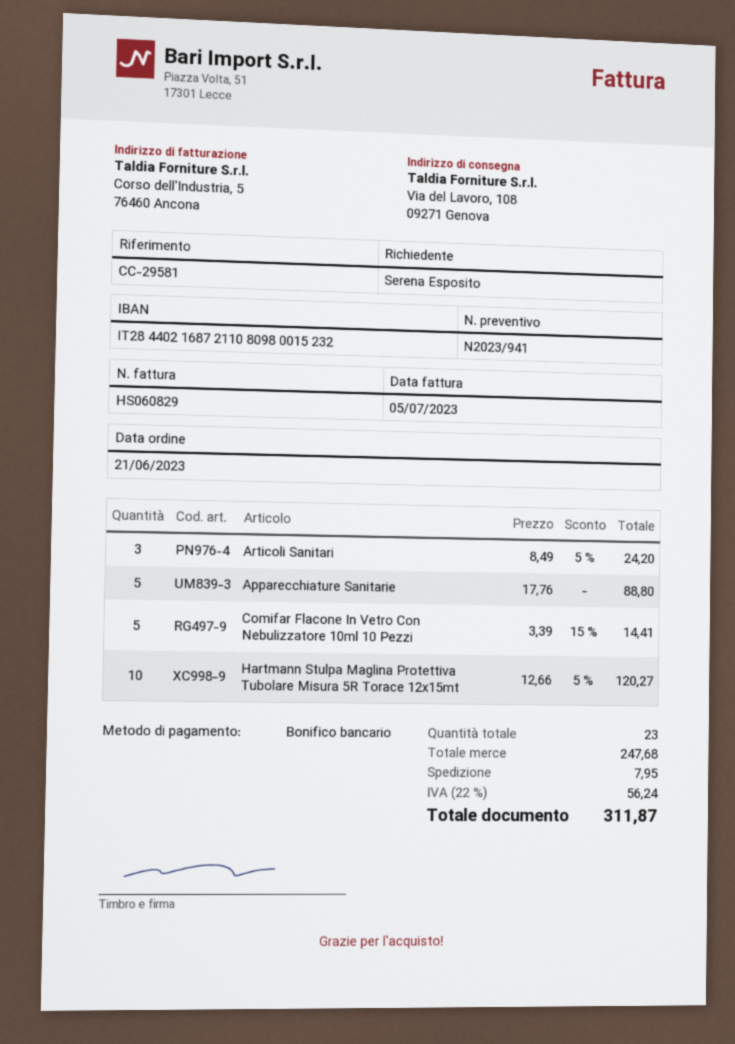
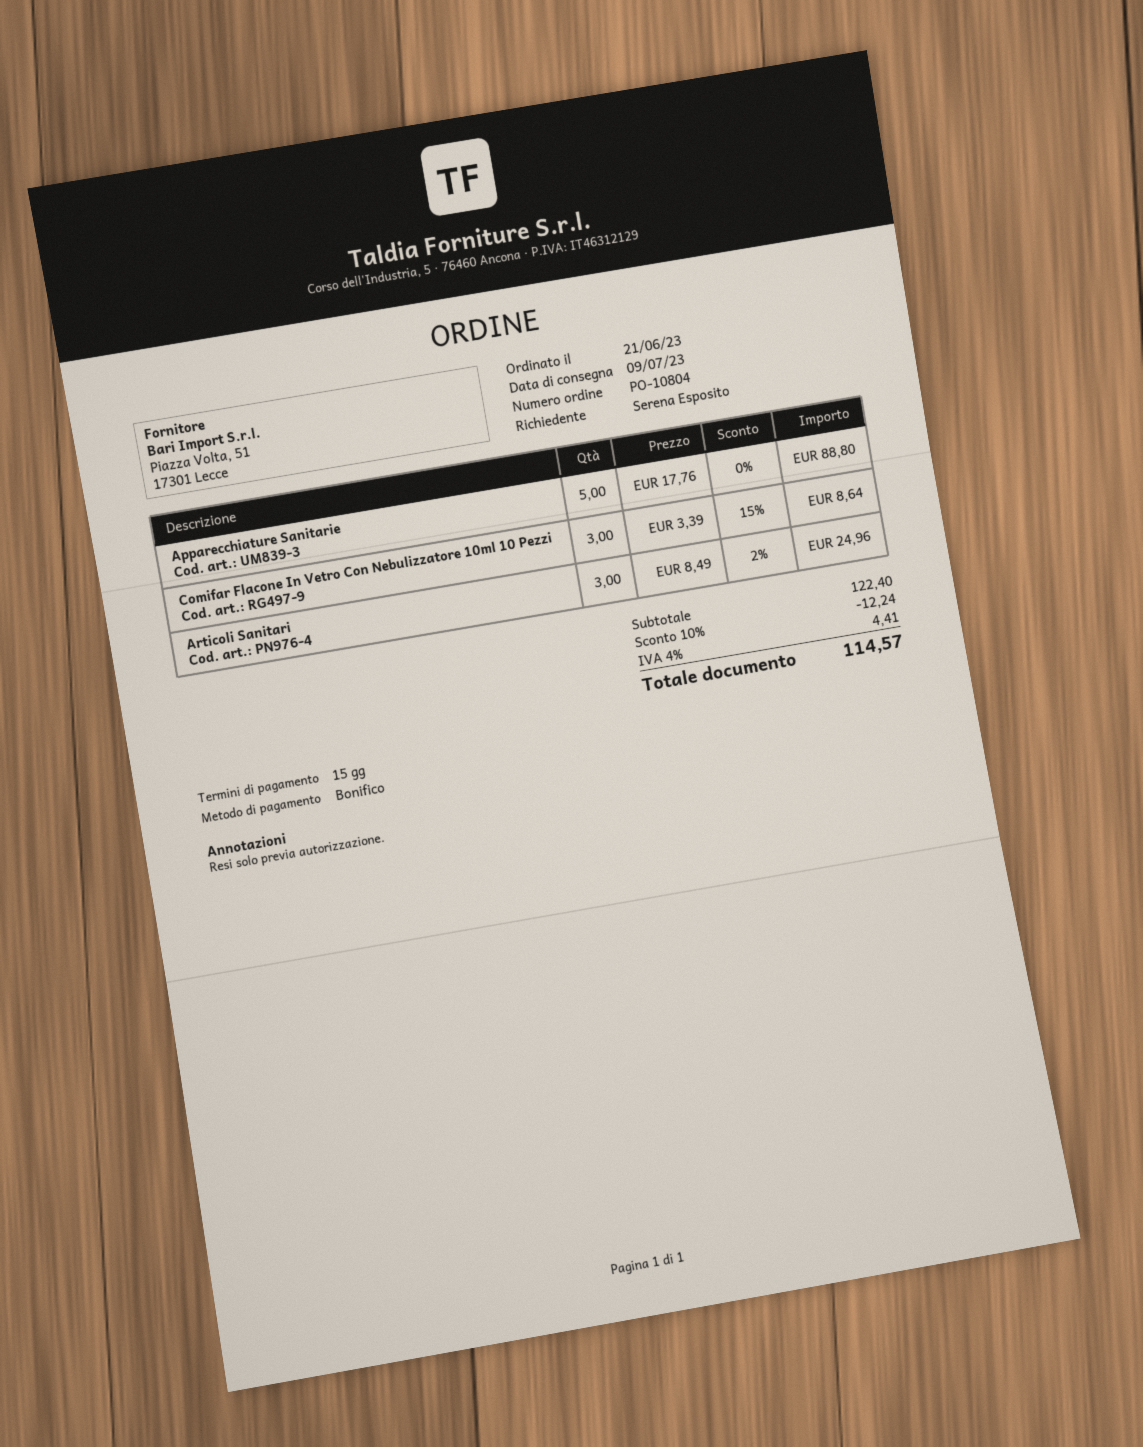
Articoli Sanitari: 3 x 8.49 - 5% = 24.20 -> 3 x 8.49 - 2% = 24.96
Comifar Flacone In Vetro Con Nebulizzatore 10ml 10 Pezzi: 5 x 3.39 - 15% = 14.41 -> 3 x 3.39 - 15% = 8.64
Hartmann Stulpa Maglina Protettiva Tubolare Misura 5R Torace 12x15mt: 10 x 12.66 - 5% = 120.27 -> none
subtotal: 247.68 -> 122.40
discount: none -> 10% = 12.24
shipping: 7.95 -> none
tax: 22% = 56.24 -> 4% = 4.41
total: 311.87 -> 114.57

